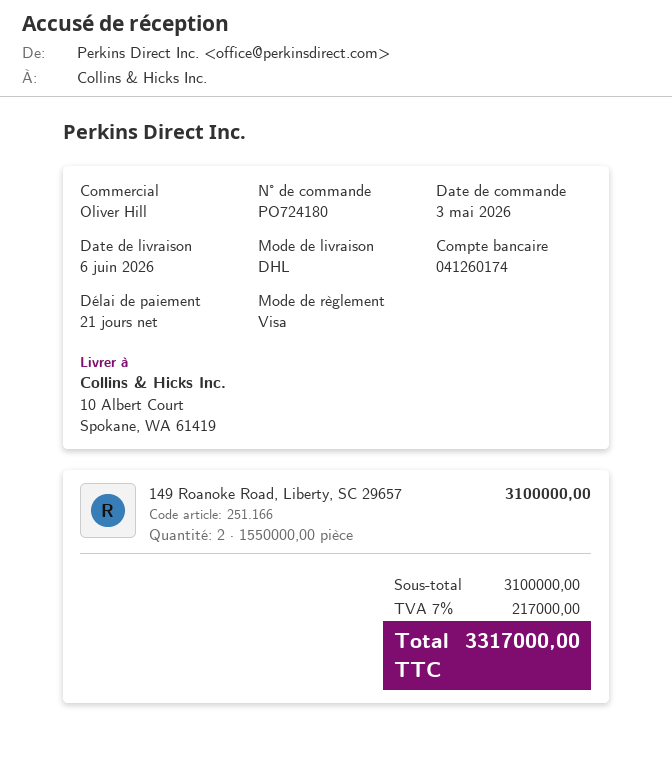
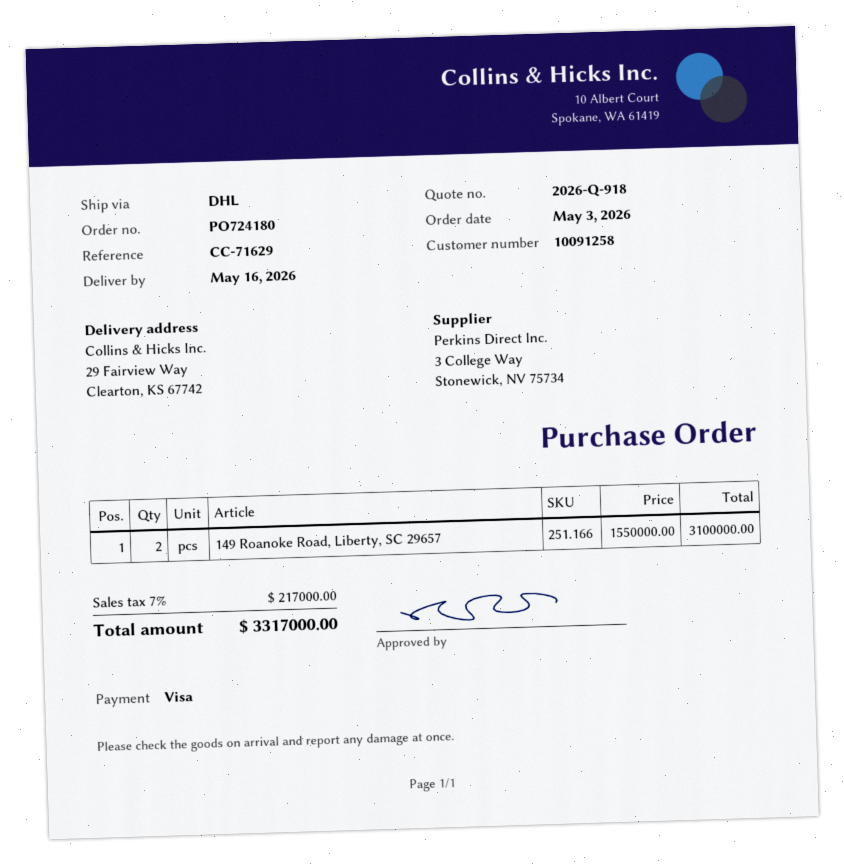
delivery date: 2026-06-06 -> 2026-05-16
ship to: 10 Albert Court, Spokane, WA 61419 -> 29 Fairview Way, Clearton, KS 67742

